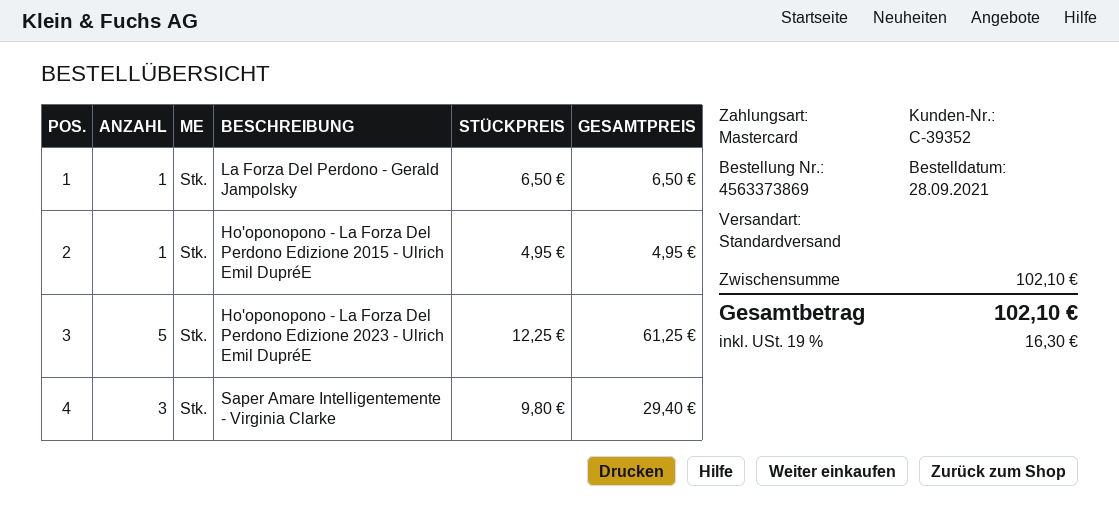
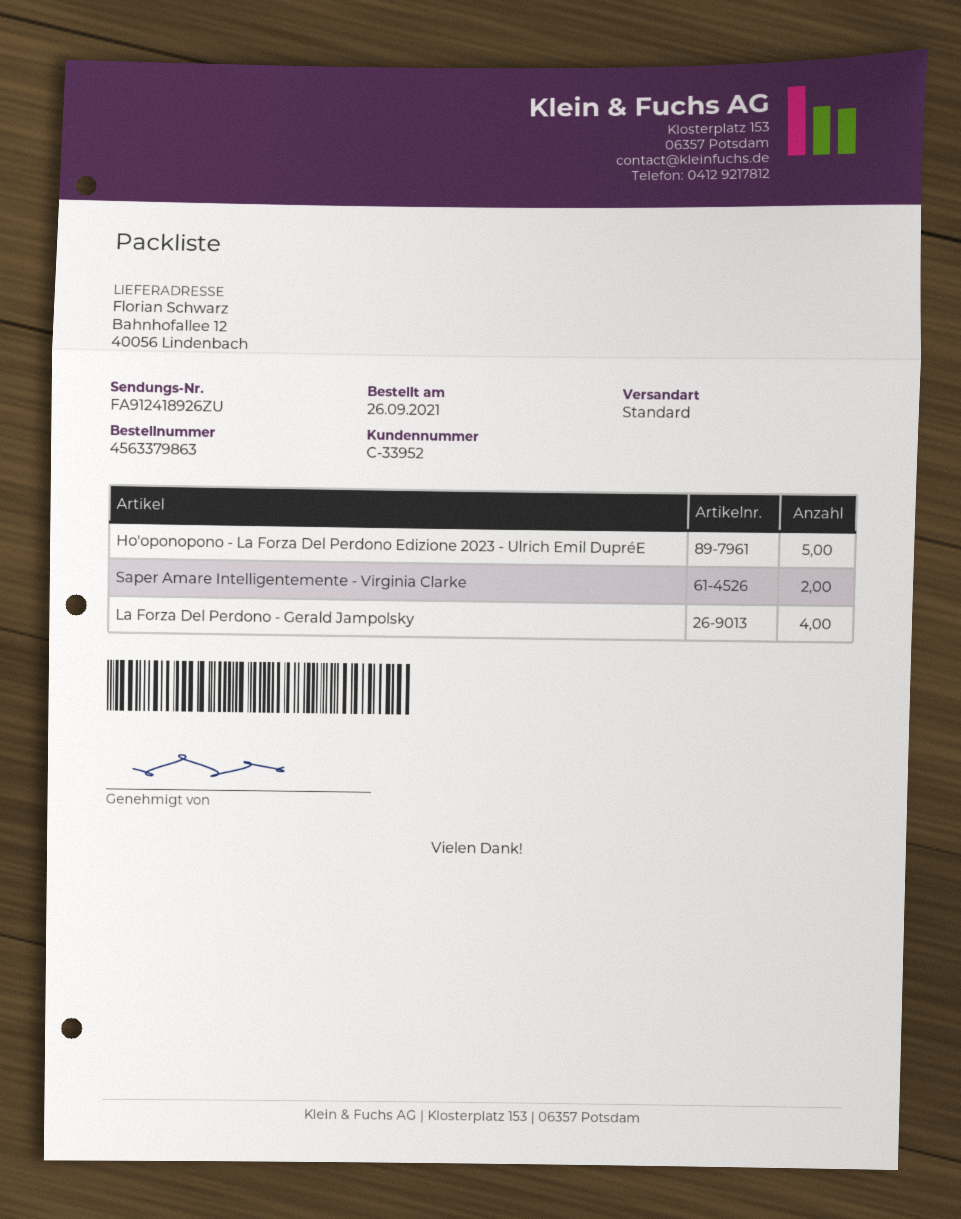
order number: 4563373869 -> 4563379863
order date: 2021-09-28 -> 2021-09-26
customer number: C-39352 -> C-33952
La Forza Del Perdono - Gerald Jampolsky: 1 -> 4
Ho'oponopono - La Forza Del Perdono Edizione 2015 - Ulrich Emil DupréE: 1 -> none
Saper Amare Intelligentemente - Virginia Clarke: 3 -> 2

